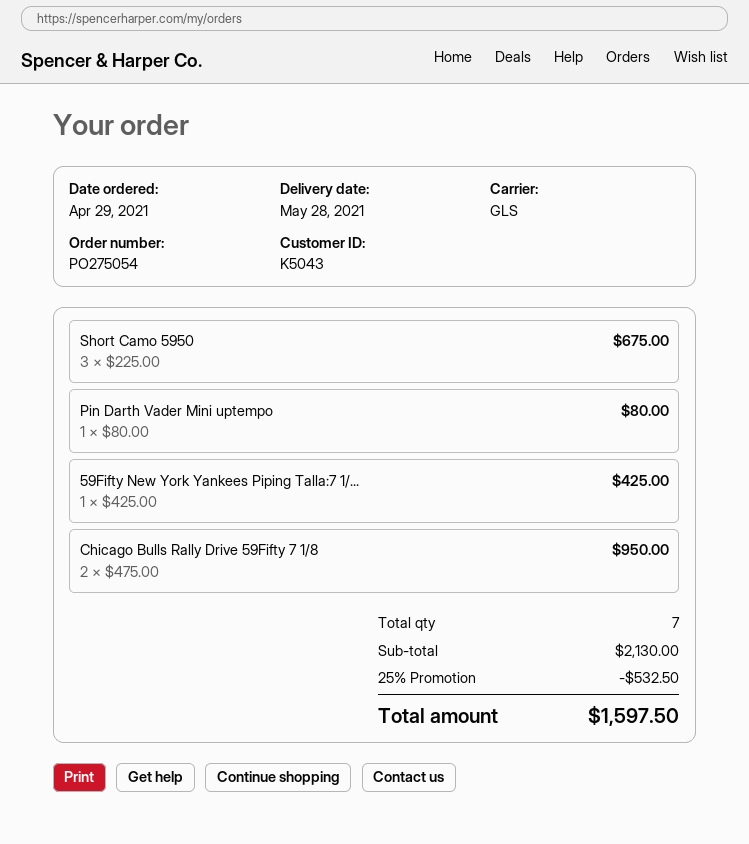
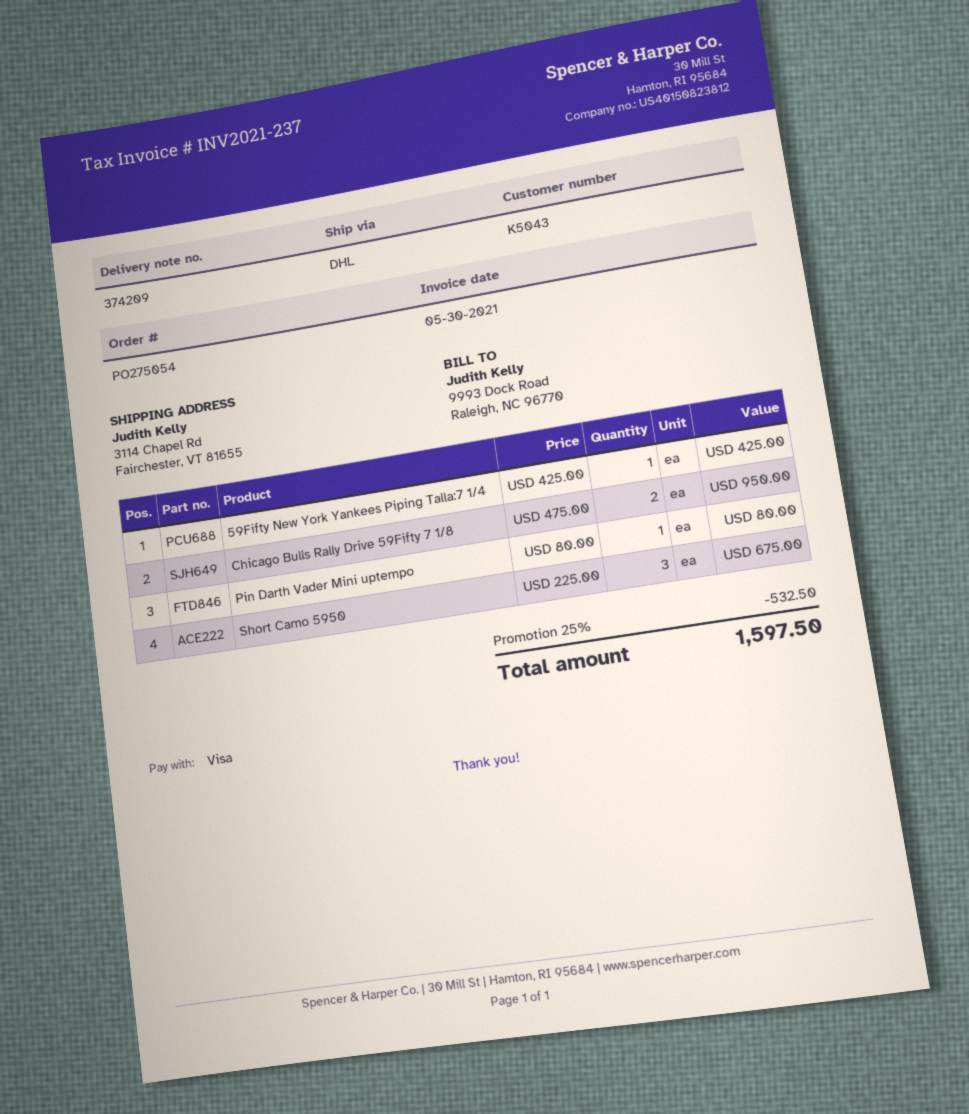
shipping method: GLS -> DHL

